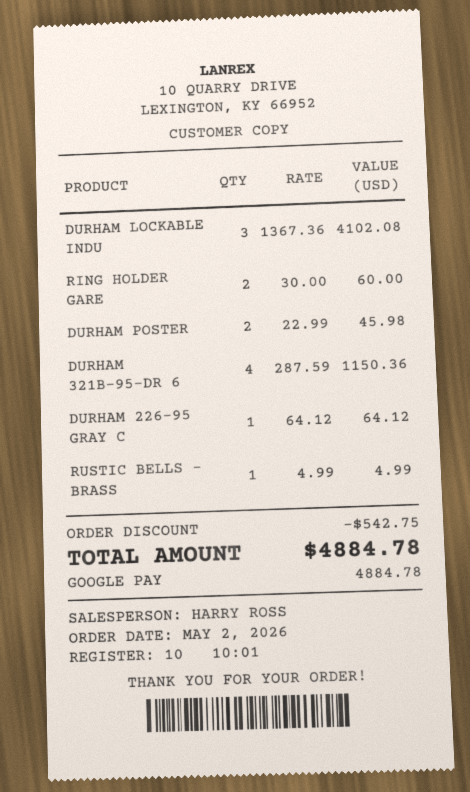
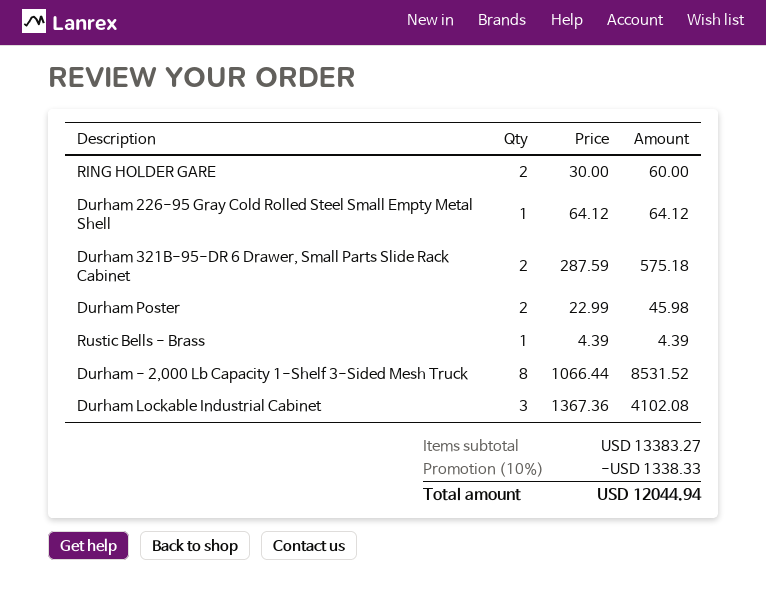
DURHAM 321B-95-DR 6: 4 x 287.59 = 1150.36 -> 2 x 287.59 = 575.18
RUSTIC BELLS - BRASS: 1 x 4.99 = 4.99 -> 1 x 4.39 = 4.39
Durham - 2,000 Lb Capacity 1-Shelf 3-Sided Mesh Truck: none -> 8 x 1066.44 = 8531.52
discount: 542.75 -> 1338.33
total: 4884.78 -> 12044.94

